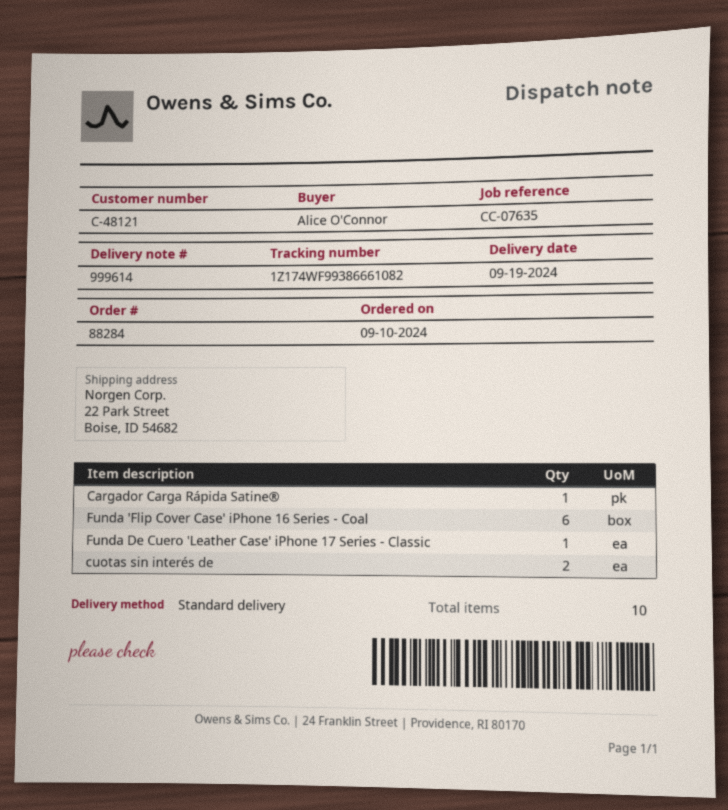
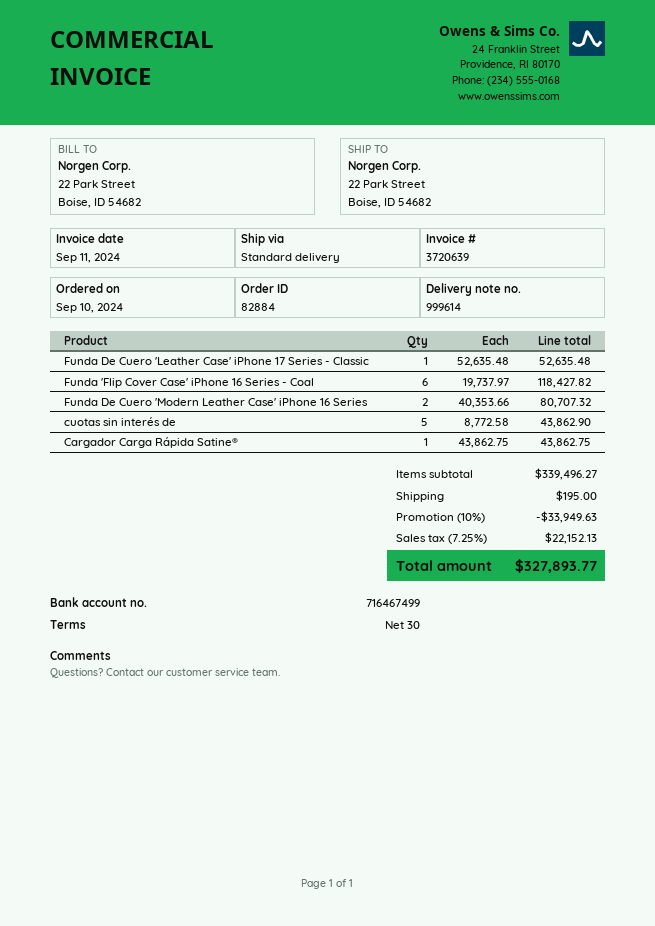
order number: 88284 -> 82884
cuotas sin interés de: 2 -> 5
Funda De Cuero 'Modern Leather Case' iPhone 16 Series: none -> 2

